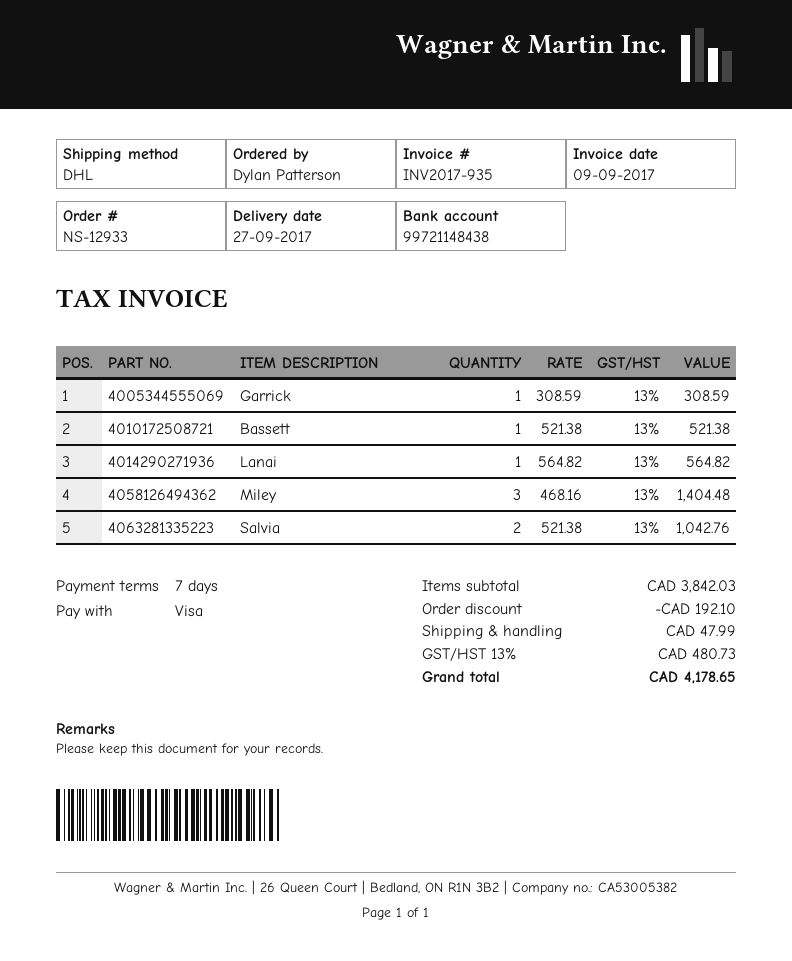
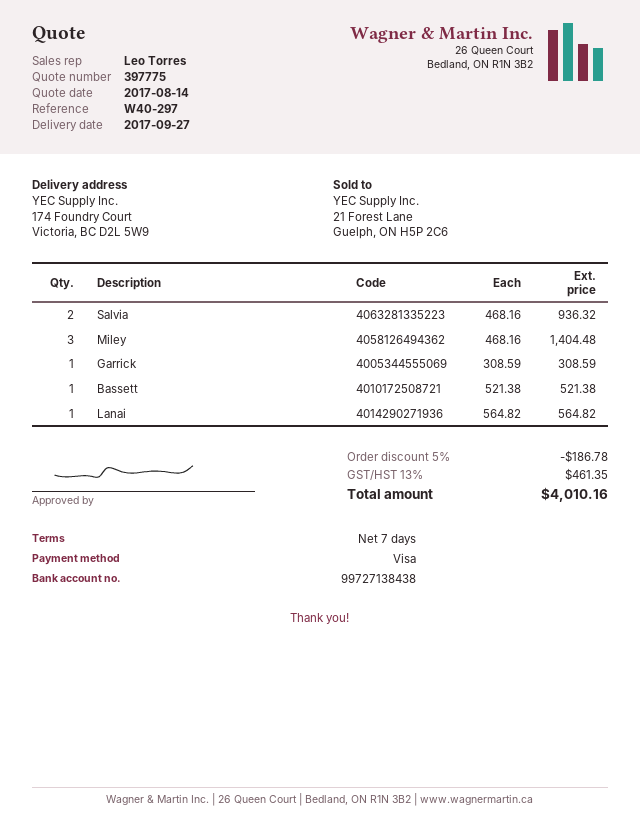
bank account: 99721148438 -> 99727138438
Salvia: 2 x 521.38 = 1042.76 -> 2 x 468.16 = 936.32
discount: 192.10 -> 186.78
shipping: 47.99 -> none
tax: 13% = 480.73 -> 13% = 461.35
total: 4178.65 -> 4010.16

